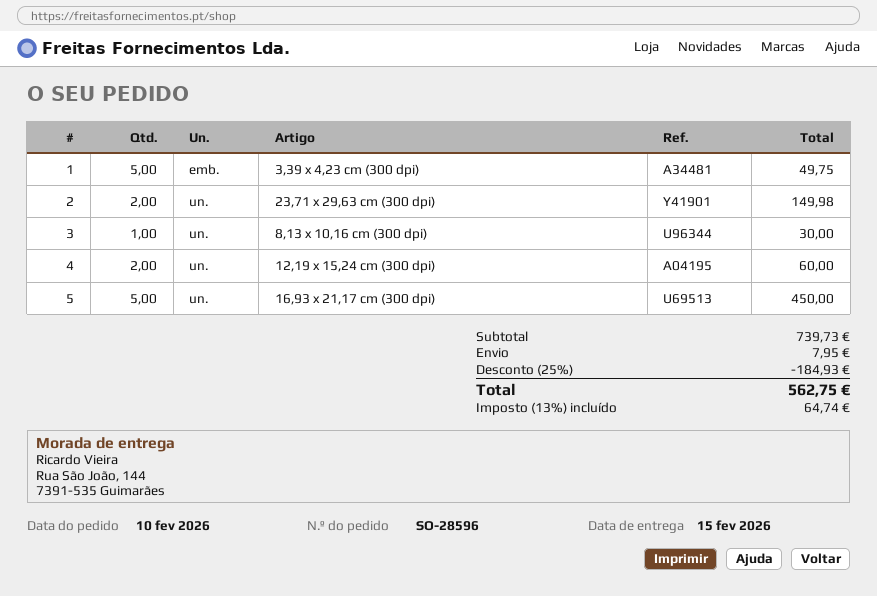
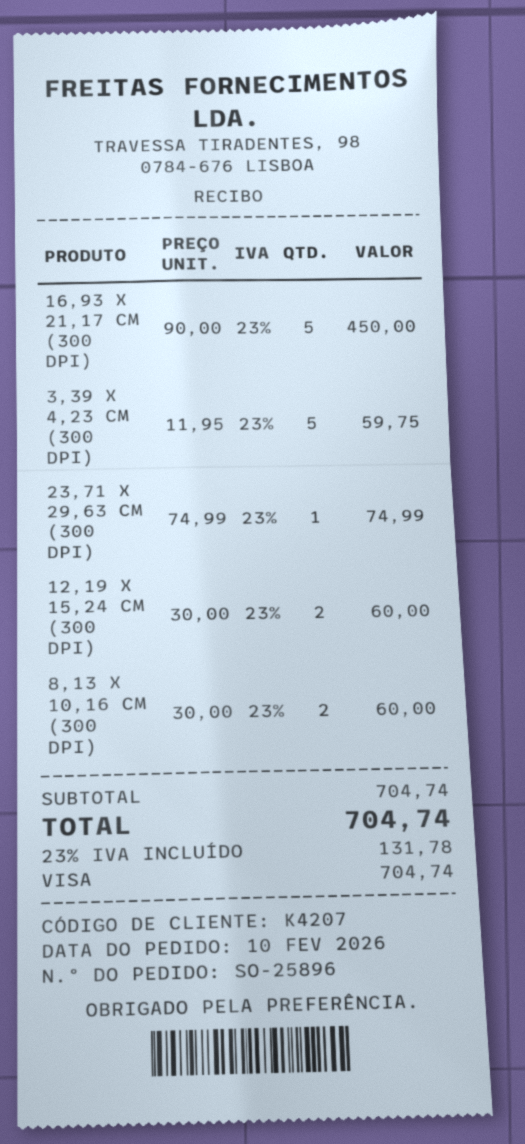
order number: SO-28596 -> SO-25896
3,39 x 4,23 cm (300 dpi): 5 for 49.75 -> 5 for 59.75
23,71 x 29,63 cm (300 dpi): 2 for 149.98 -> 1 for 74.99
8,13 x 10,16 cm (300 dpi): 1 for 30.00 -> 2 for 60.00
subtotal: 739.73 -> 704.74
discount: 25% = 184.93 -> none
shipping: 7.95 -> none
tax: 13% = 64.74 -> 23% = 131.78
total: 562.75 -> 704.74

